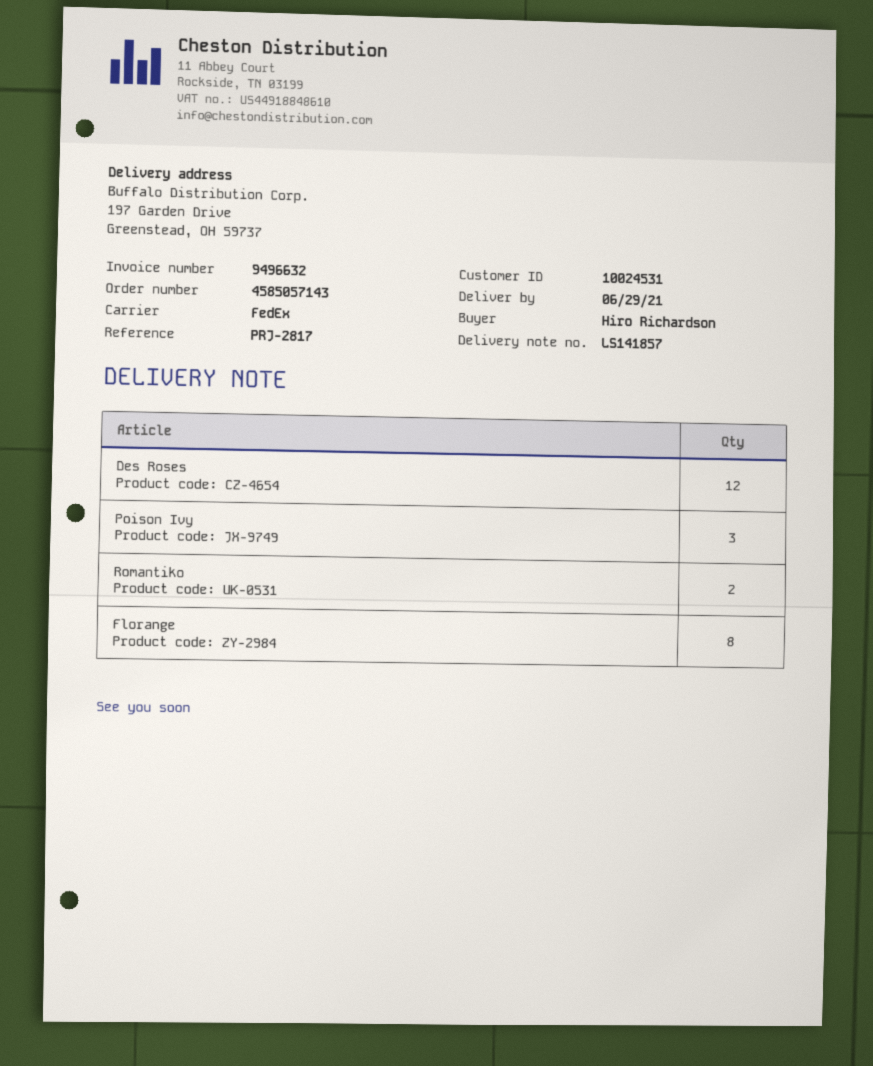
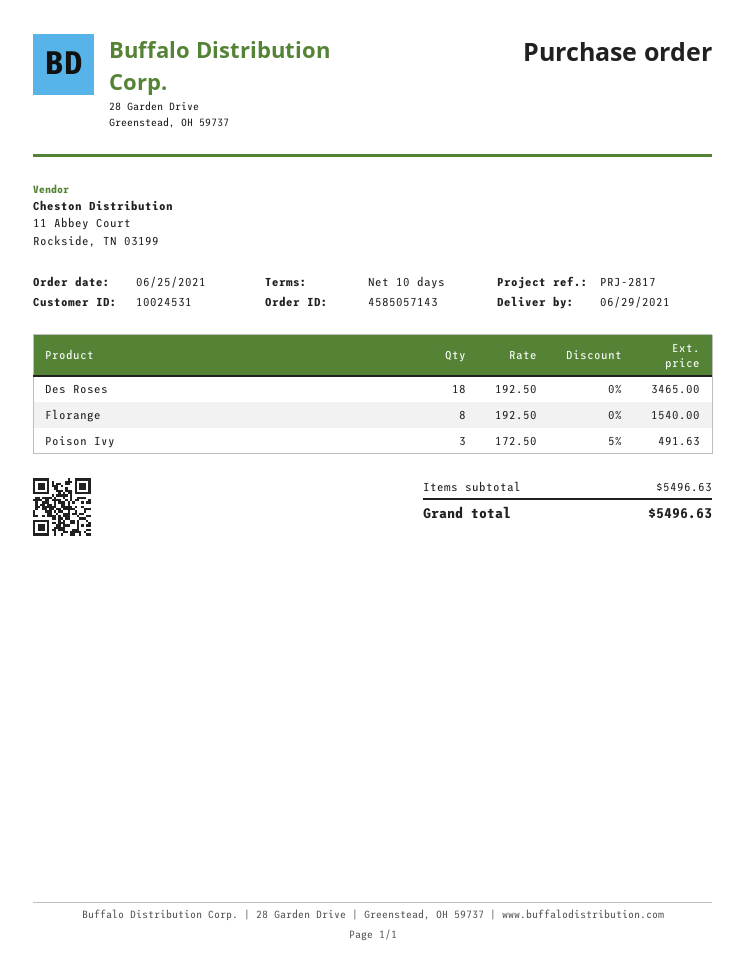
Des Roses: 12 -> 18
Romantiko: 2 -> none

